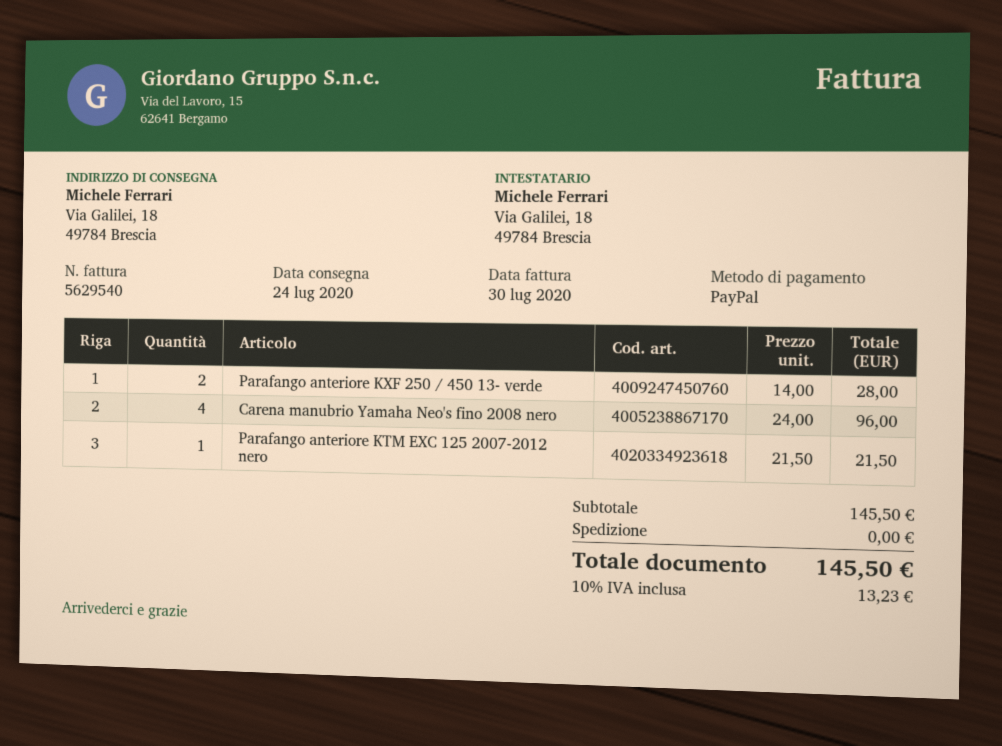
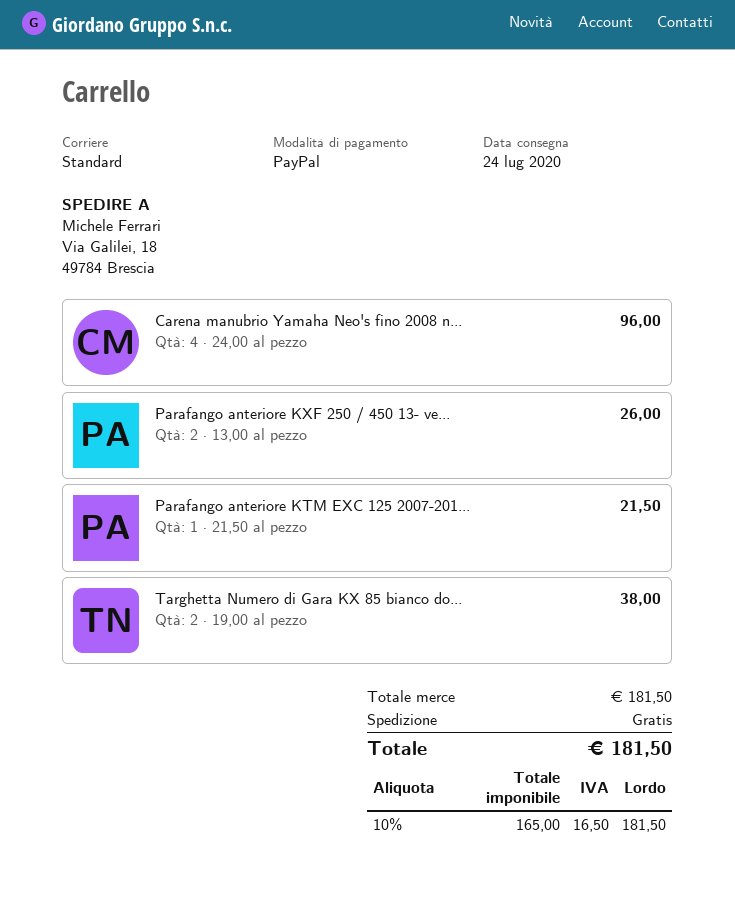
Parafango anteriore KXF 250 / 450 13- verde: 2 x 14.00 = 28.00 -> 2 x 13.00 = 26.00
Targhetta Numero di Gara KX 85 bianco do...: none -> 2 x 19.00 = 38.00
subtotal: 145.50 -> 181.50
tax: 10% = 13.23 -> 10% = 16.50
total: 145.50 -> 181.50

